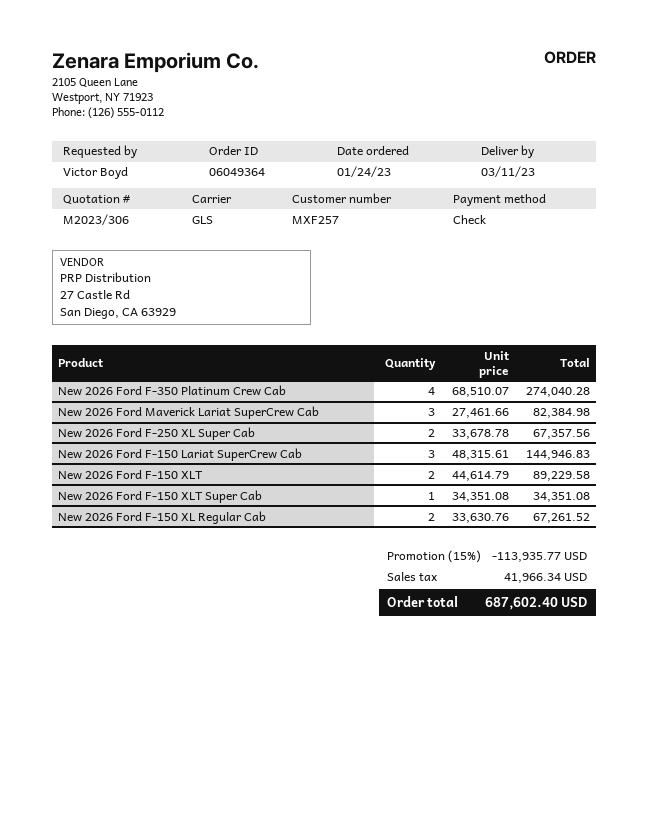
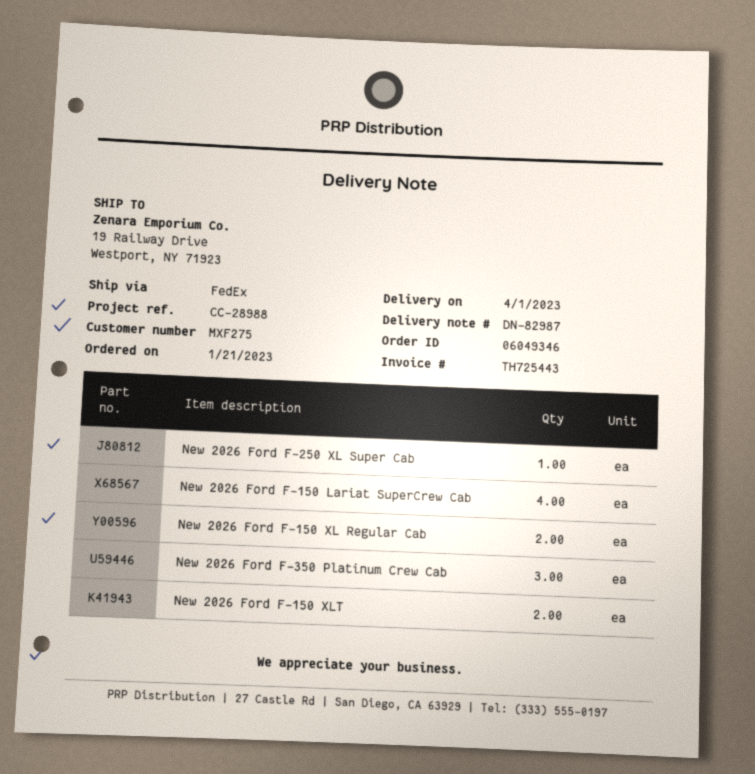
order number: 06049364 -> 06049346
order date: 2023-01-24 -> 2023-01-21
delivery date: 2023-03-11 -> 2023-04-01
customer number: MXF257 -> MXF275
shipping method: GLS -> FedEx
New 2026 Ford F-350 Platinum Crew Cab: 4 -> 3
New 2026 Ford Maverick Lariat SuperCrew Cab: 3 -> none
New 2026 Ford F-250 XL Super Cab: 2 -> 1
New 2026 Ford F-150 Lariat SuperCrew Cab: 3 -> 4
New 2026 Ford F-150 XLT Super Cab: 1 -> none

